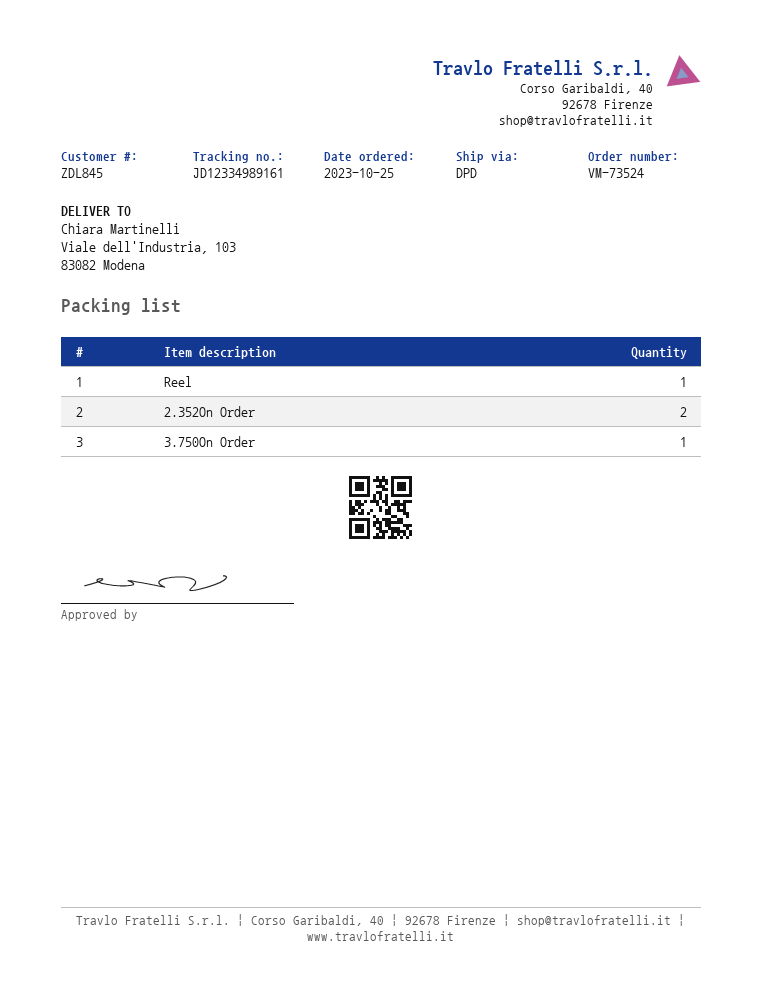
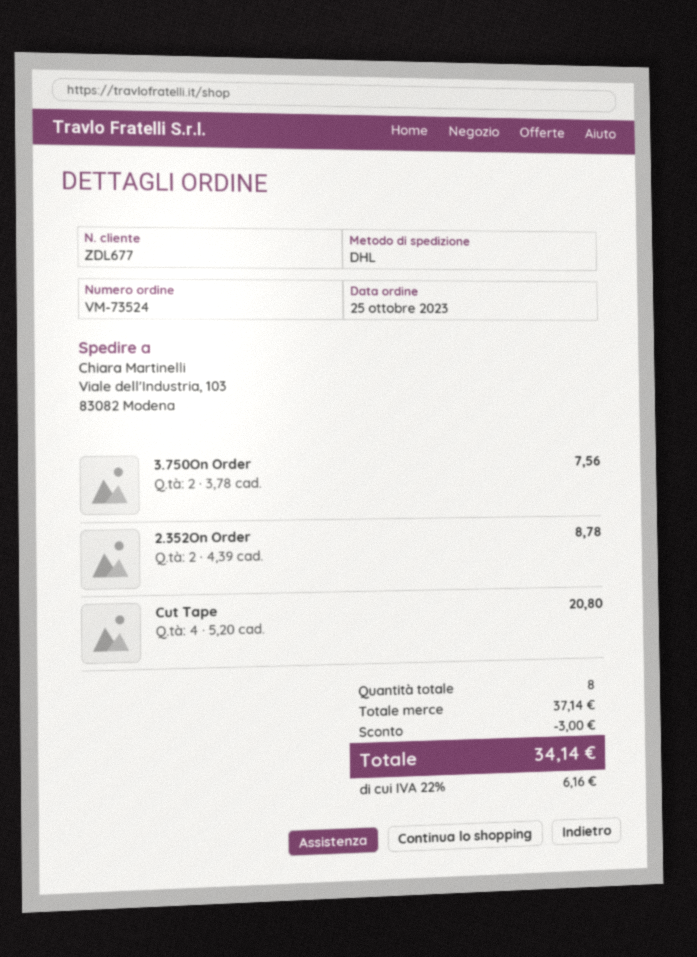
customer number: ZDL845 -> ZDL677
shipping method: DPD -> DHL
Reel: 1 -> none
3.750On Order: 1 -> 2
Cut Tape: none -> 4

